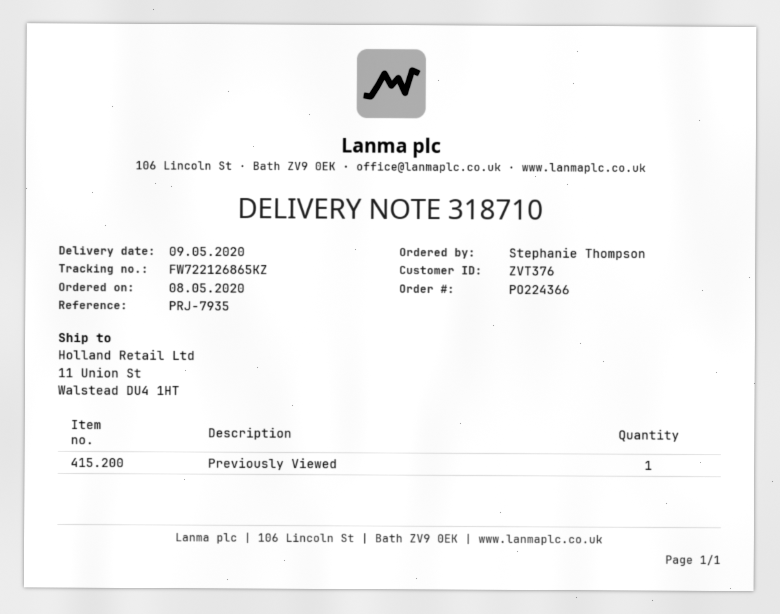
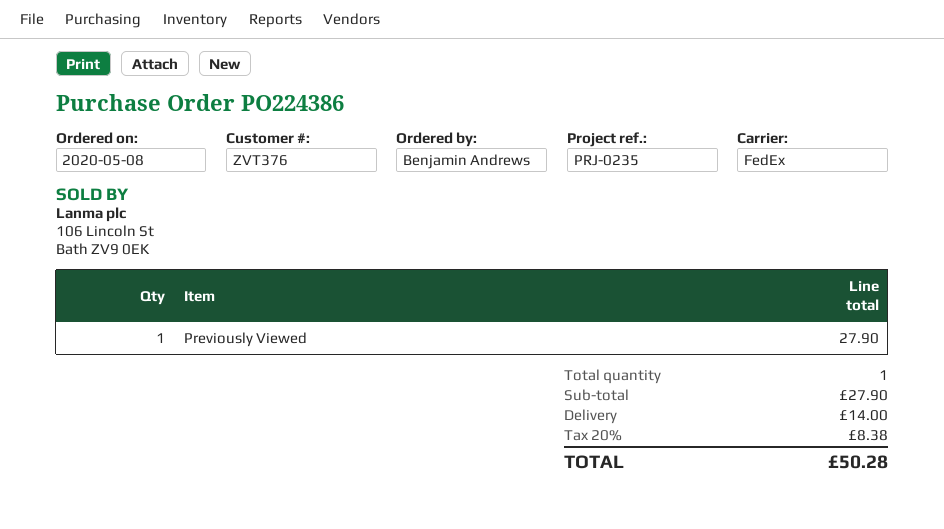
order number: PO224366 -> PO224386
reference: PRJ-7935 -> PRJ-0235
ordered by: Stephanie Thompson -> Benjamin Andrews

